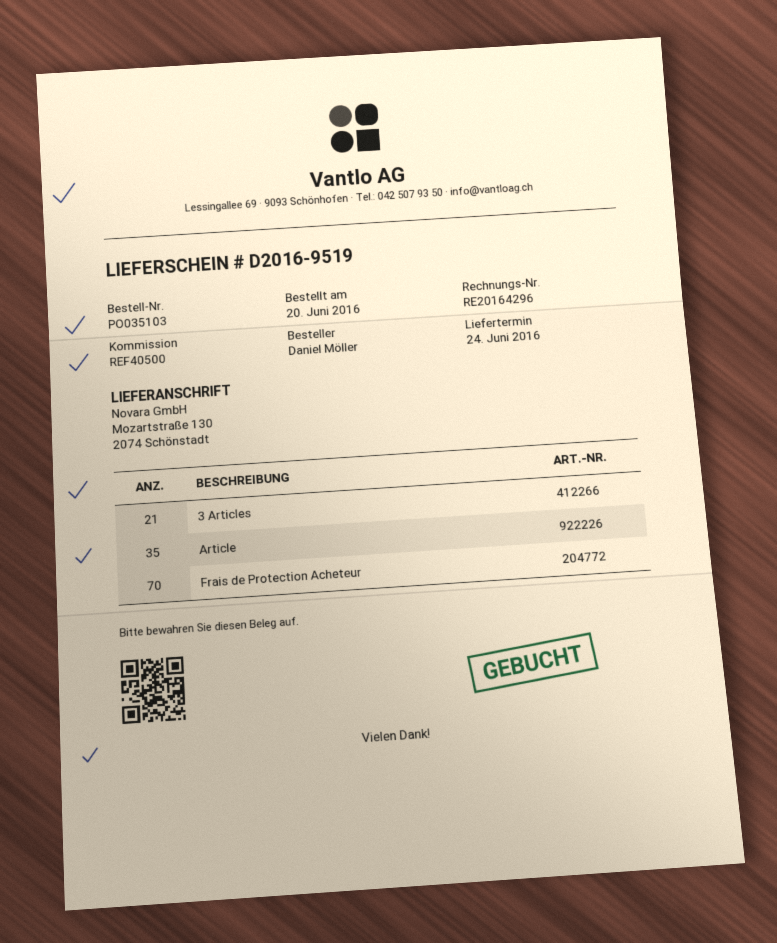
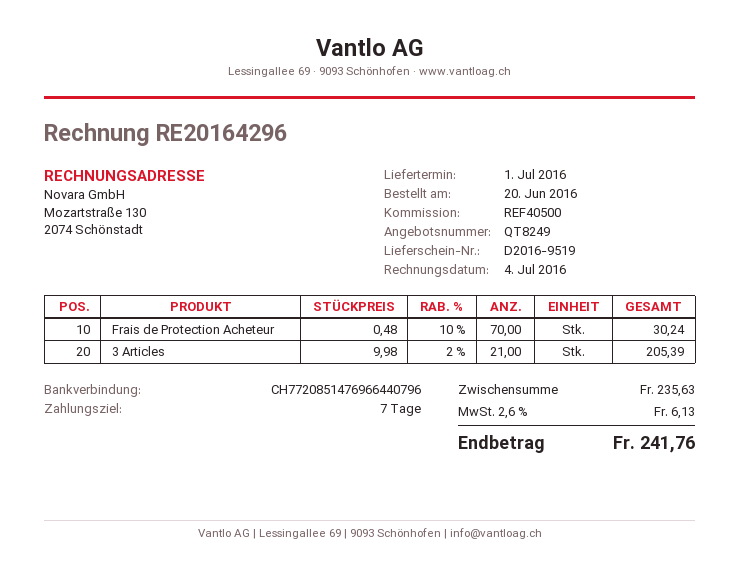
delivery date: 2016-06-24 -> 2016-07-01
Article: 35 -> none

